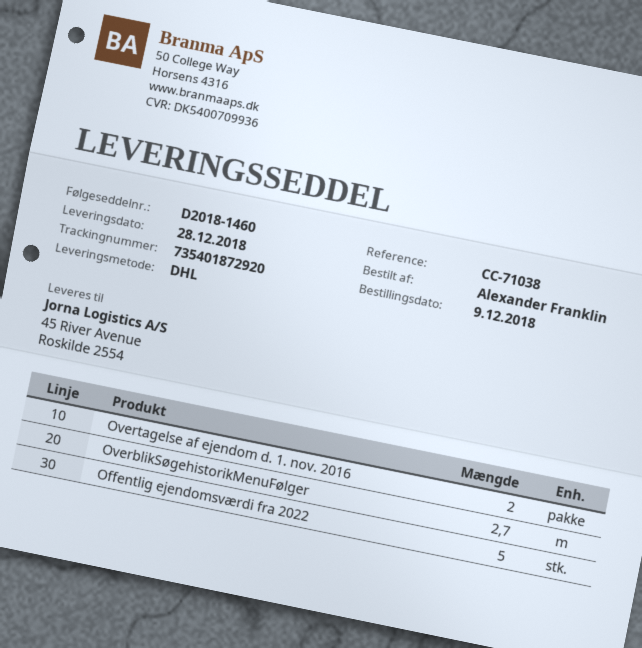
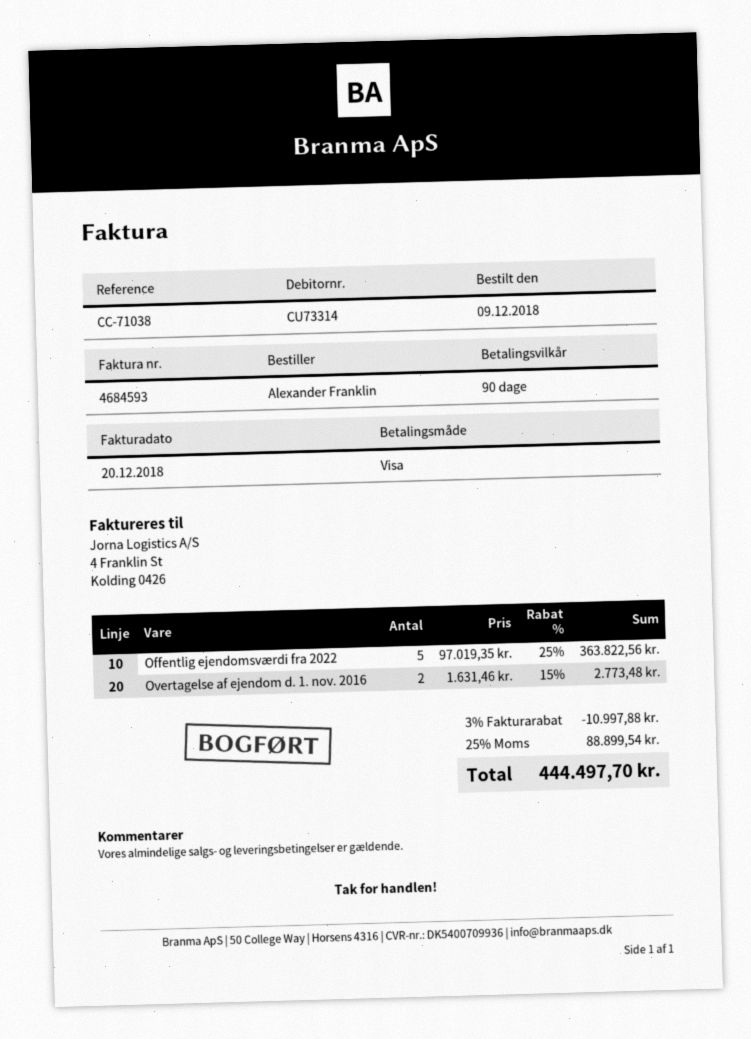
OverblikSøgehistorikMenuFølger: 2.7 -> none

